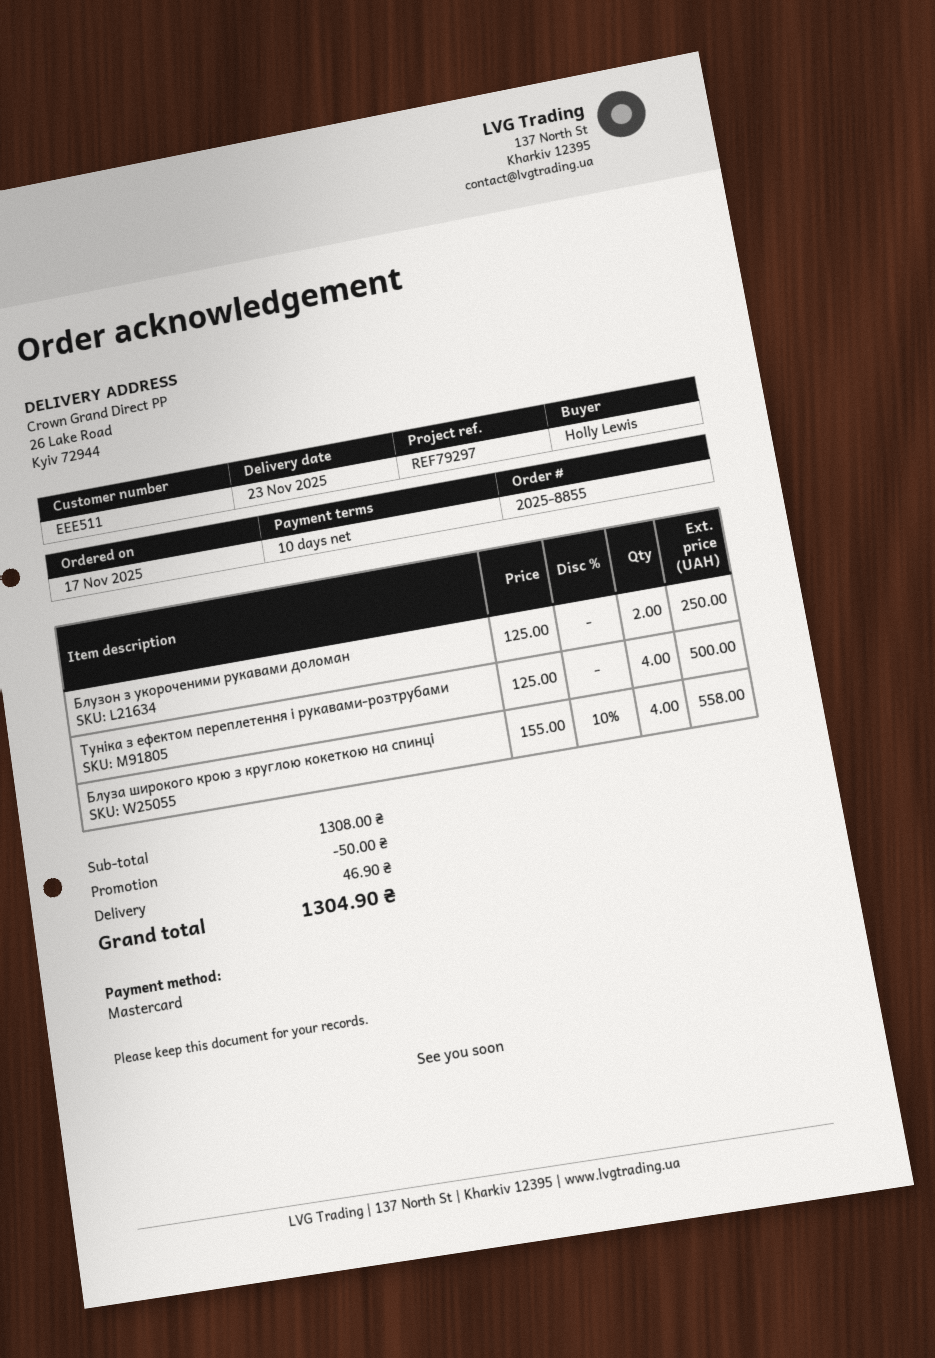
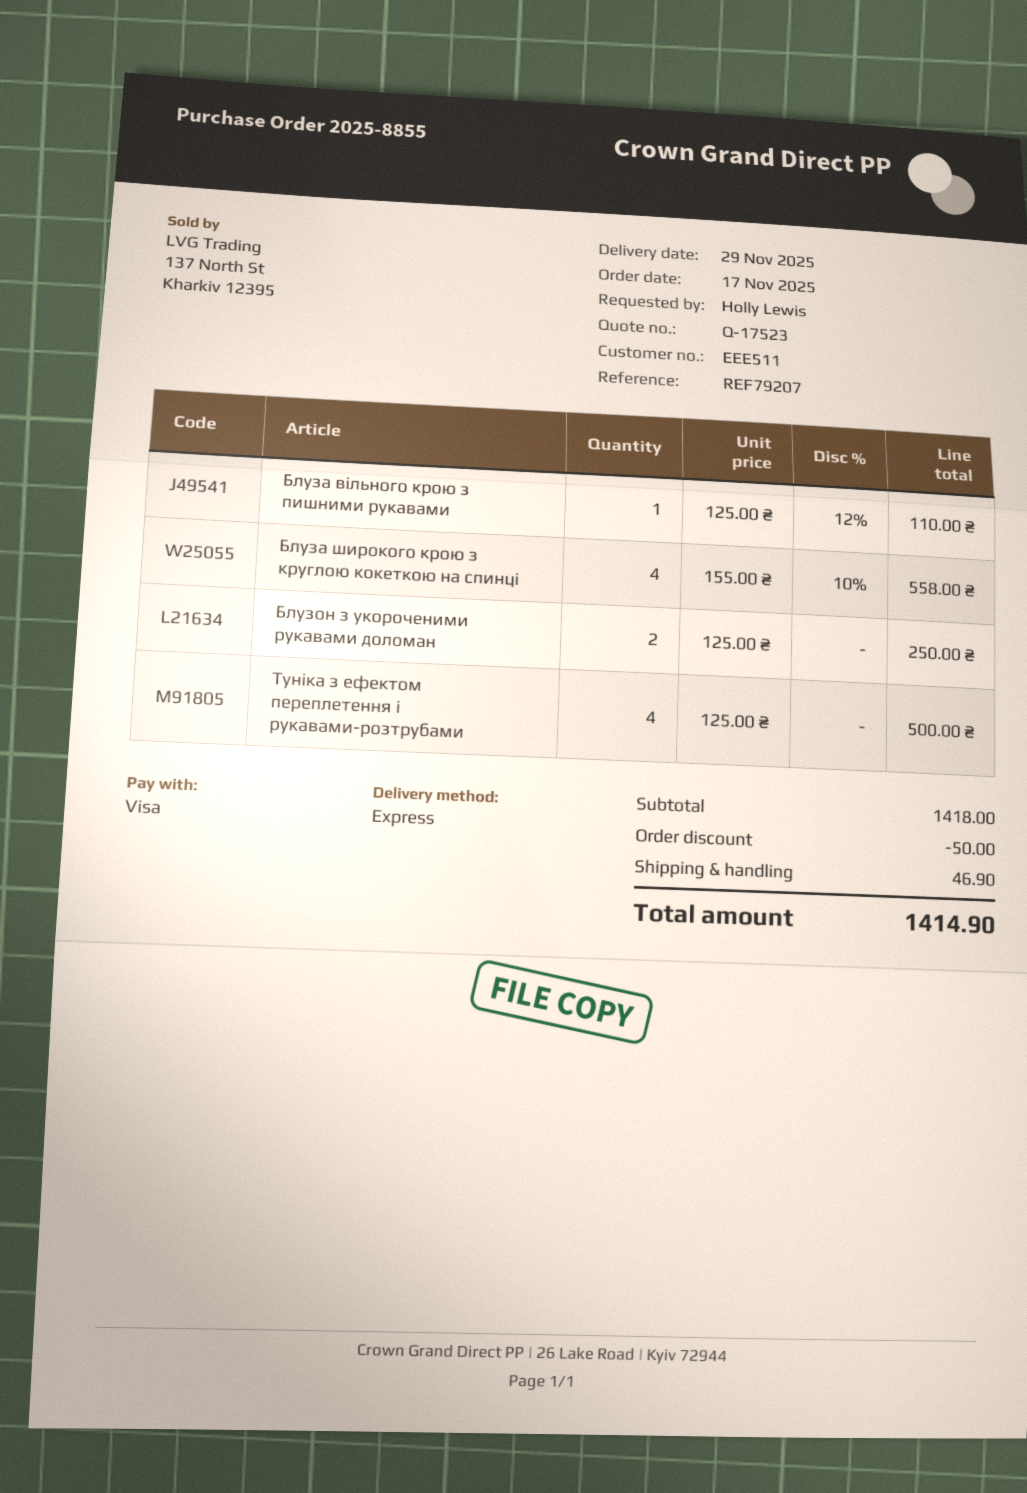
delivery date: 2025-11-23 -> 2025-11-29
reference: REF79297 -> REF79207
payment method: Mastercard -> Visa
Блуза вільного крою з пишними рукавами: none -> 1 x 125.00 - 12% = 110.00
subtotal: 1308.00 -> 1418.00
total: 1304.90 -> 1414.90

